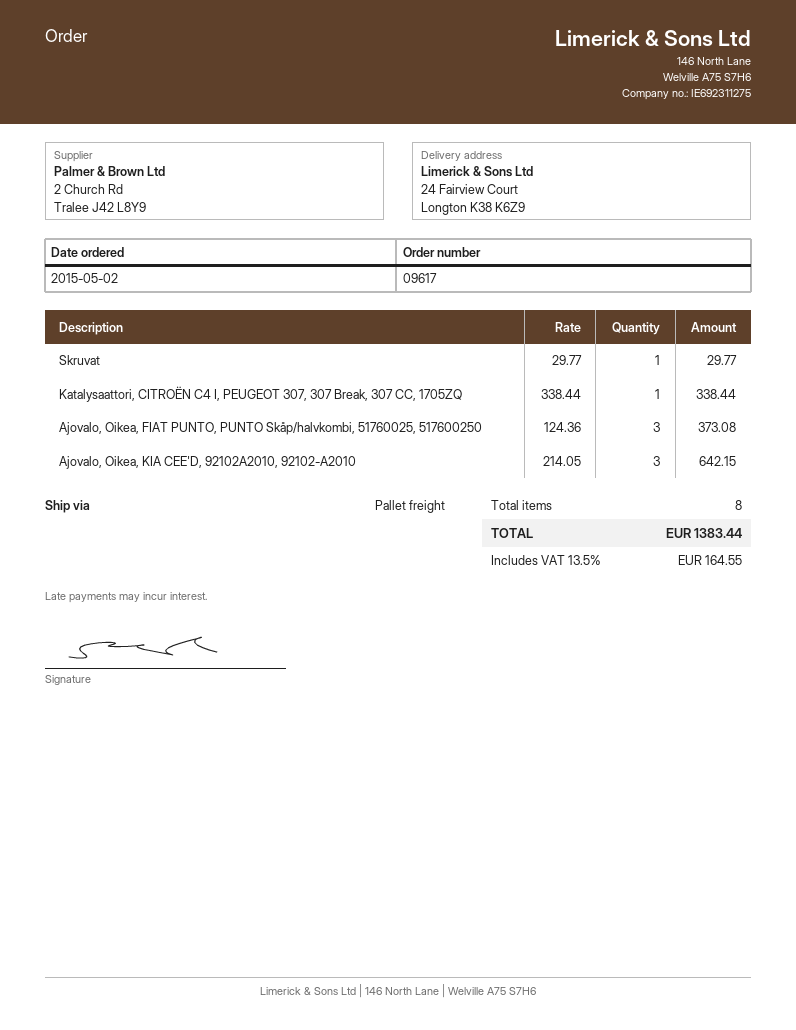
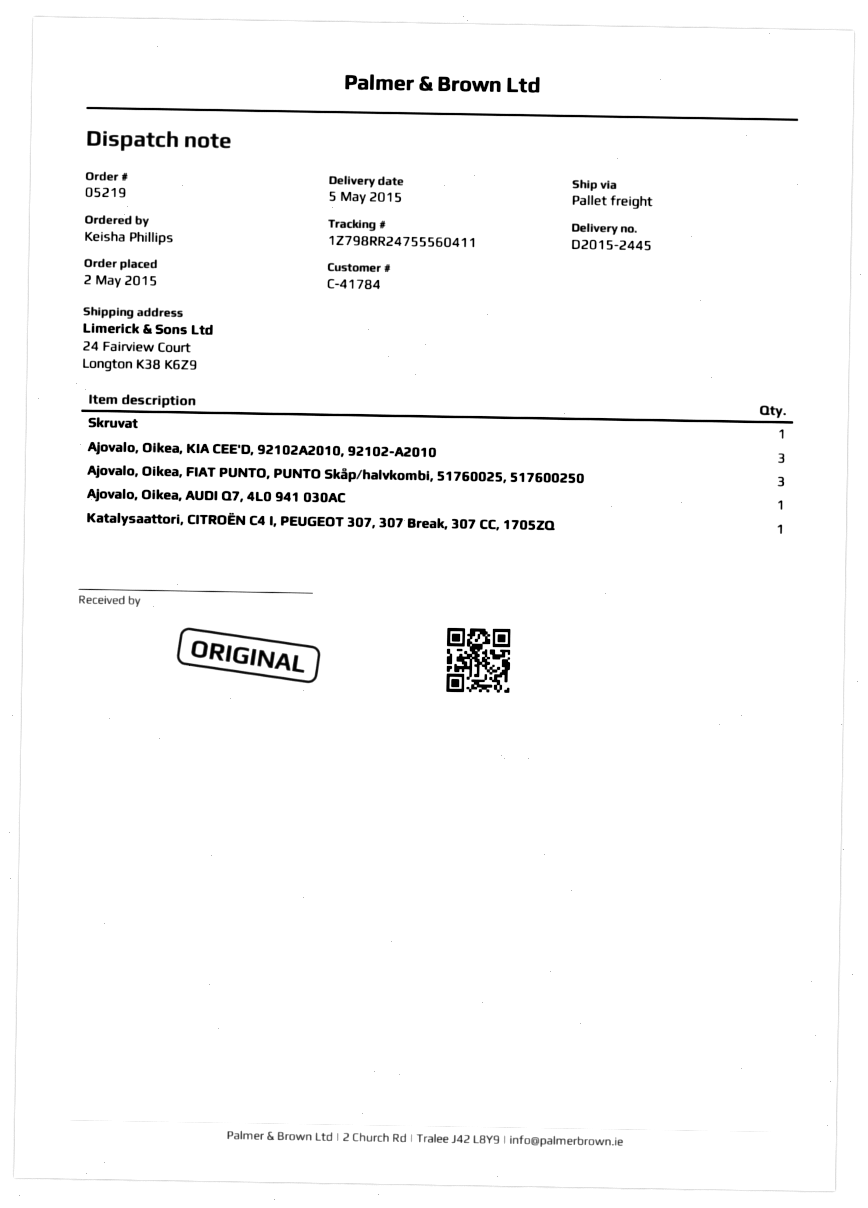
order number: 09617 -> 05219
Ajovalo, Oikea, AUDI Q7, 4L0 941 030AC: none -> 1

